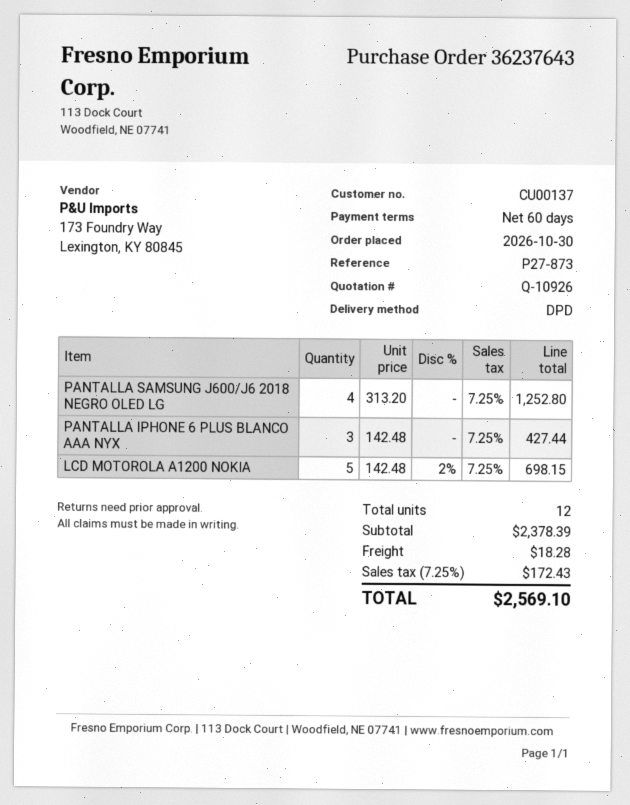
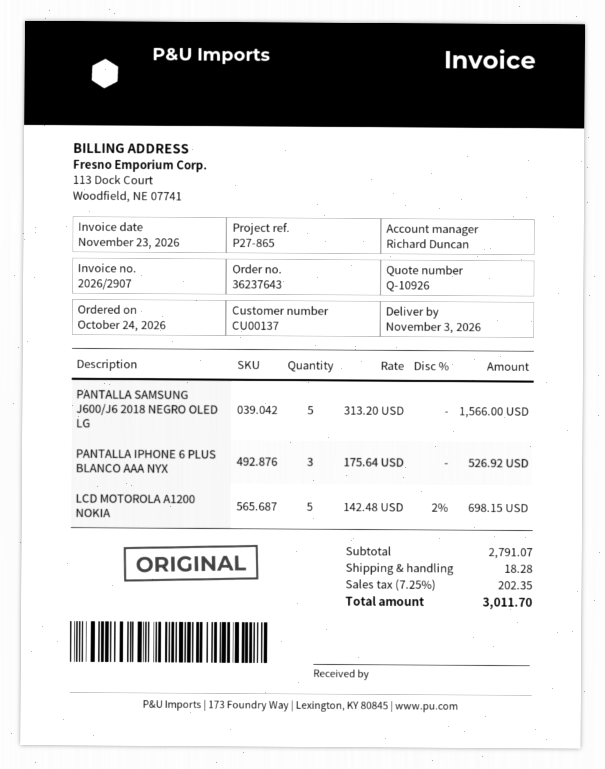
order date: 2026-10-30 -> 2026-10-24
reference: P27-873 -> P27-865
PANTALLA SAMSUNG J600/J6 2018 NEGRO OLED LG: 4 x 313.20 = 1252.80 -> 5 x 313.20 = 1566.00
PANTALLA IPHONE 6 PLUS BLANCO AAA NYX: 3 x 142.48 = 427.44 -> 3 x 175.64 = 526.92
subtotal: 2378.39 -> 2791.07
tax: 7.25% = 172.43 -> 7.25% = 202.35
total: 2569.10 -> 3011.70

